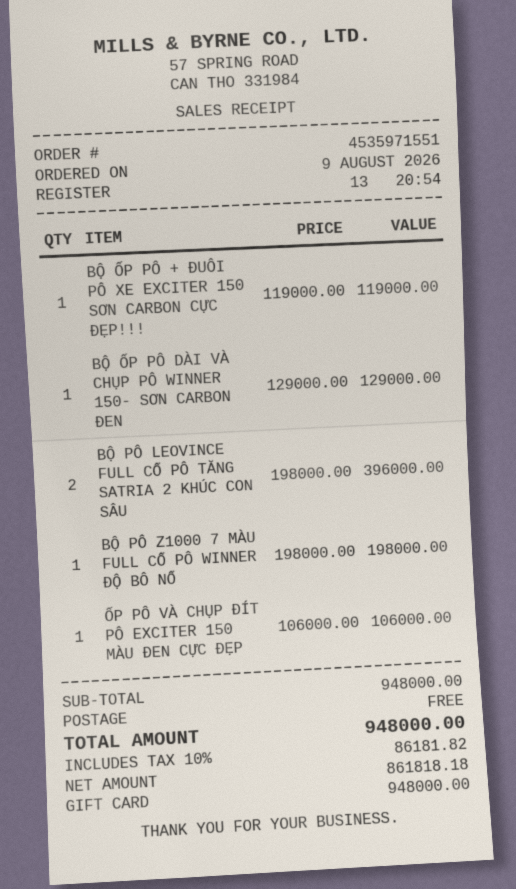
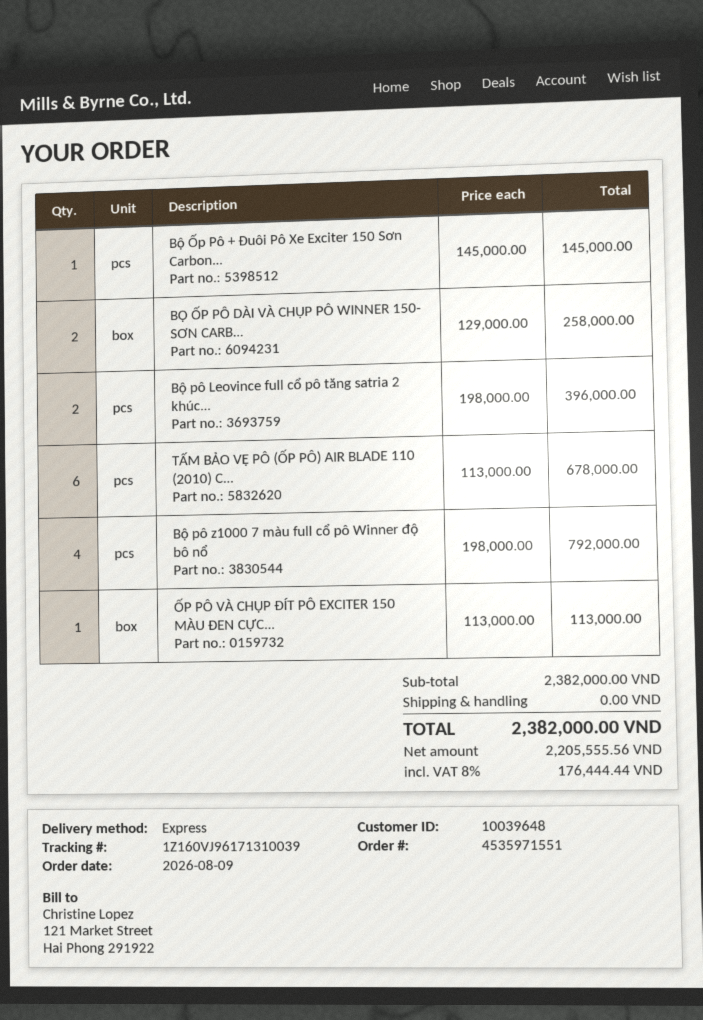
BỘ ỐP PÔ + ĐUÔI PÔ XE EXCITER 150 SƠN CARBON CỰC ĐẸP!!!: 1 x 119000.00 = 119000.00 -> 1 x 145000.00 = 145000.00
BỘ ỐP PÔ DÀI VÀ CHỤP PÔ WINNER 150- SƠN CARBON ĐEN: 1 x 129000.00 = 129000.00 -> 2 x 129000.00 = 258000.00
BỘ PÔ Z1000 7 MÀU FULL CỔ PÔ WINNER ĐỘ BÔ NỔ: 1 x 198000.00 = 198000.00 -> 4 x 198000.00 = 792000.00
ỐP PÔ VÀ CHỤP ĐÍT PÔ EXCITER 150 MÀU ĐEN CỰC ĐẸP: 1 x 106000.00 = 106000.00 -> 1 x 113000.00 = 113000.00
TẤM BẢO VỆ PÔ (ỐP PÔ) AIR BLADE 110 (2010) C...: none -> 6 x 113000.00 = 678000.00
subtotal: 948000.00 -> 2382000.00
net: 861818.18 -> 2205555.56
tax: 10% = 86181.82 -> 8% = 176444.44
total: 948000.00 -> 2382000.00

